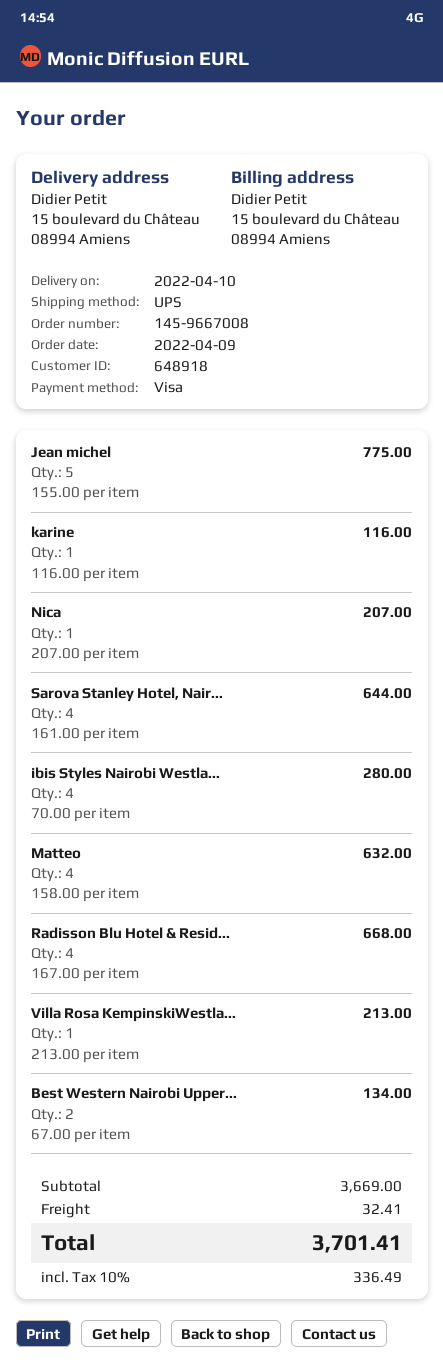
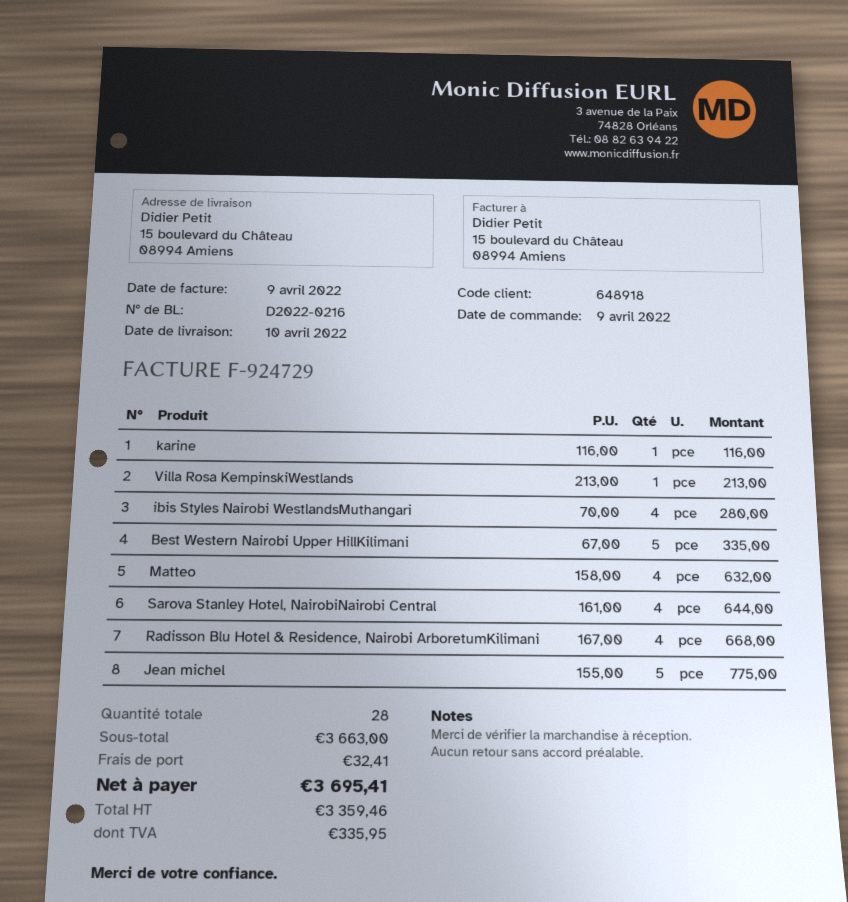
Nica: 1 x 207.00 = 207.00 -> none
Best Western Nairobi Upper...: 2 x 67.00 = 134.00 -> 5 x 67.00 = 335.00
subtotal: 3669.00 -> 3663.00
tax: 336.49 -> 335.95
total: 3701.41 -> 3695.41

